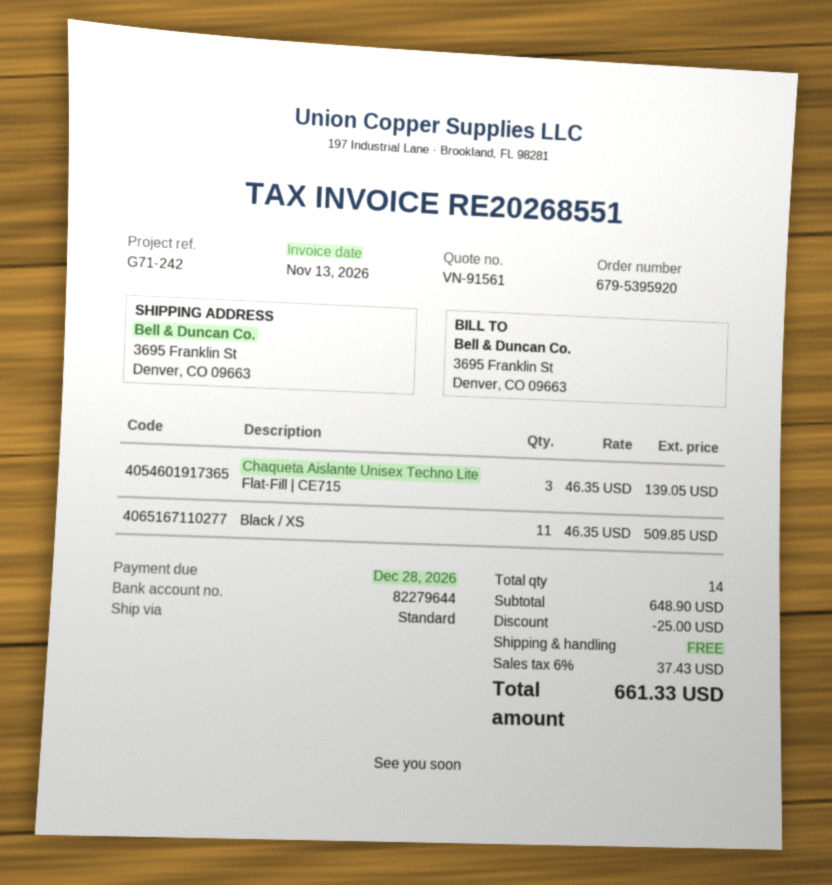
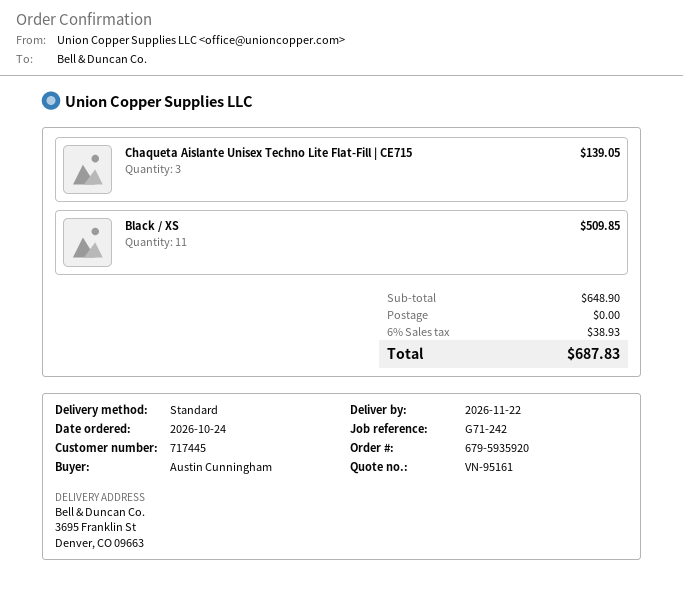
quote number: VN-91561 -> VN-95161
order number: 679-5395920 -> 679-5935920
discount: 25.00 -> none
tax: 6% = 37.43 -> 6% = 38.93
total: 661.33 -> 687.83

